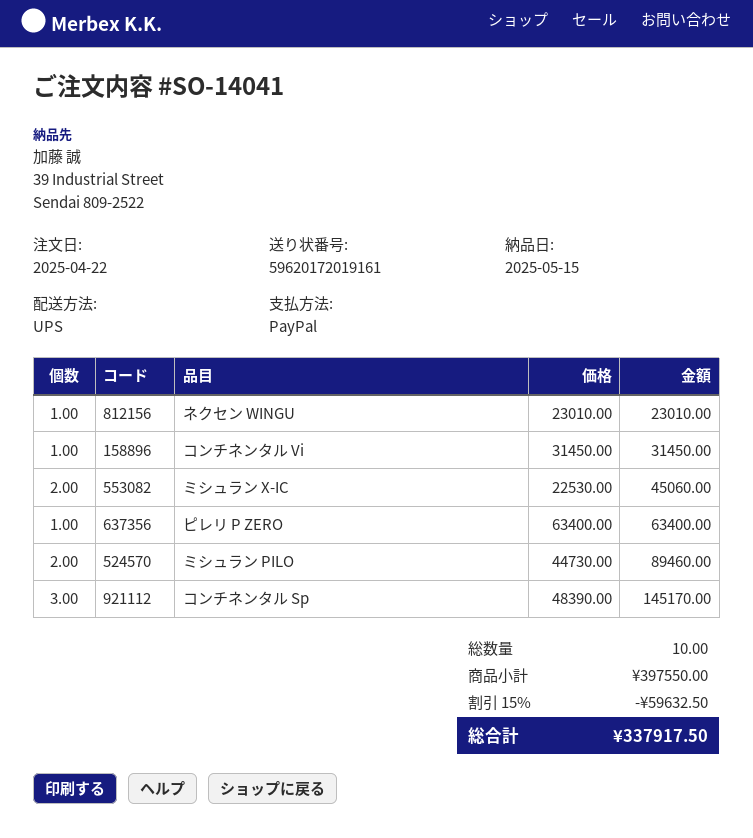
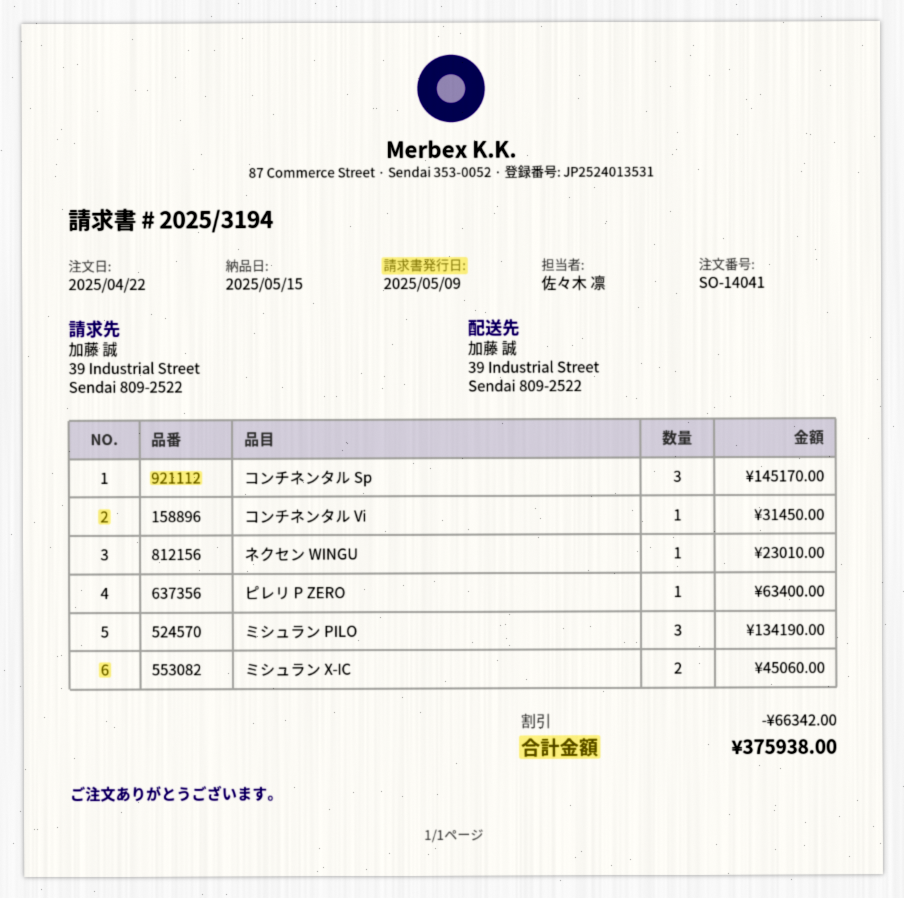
ミシュラン PILO: 2 for 89460.00 -> 3 for 134190.00
discount: 59632.50 -> 66342.00
total: 337917.50 -> 375938.00

